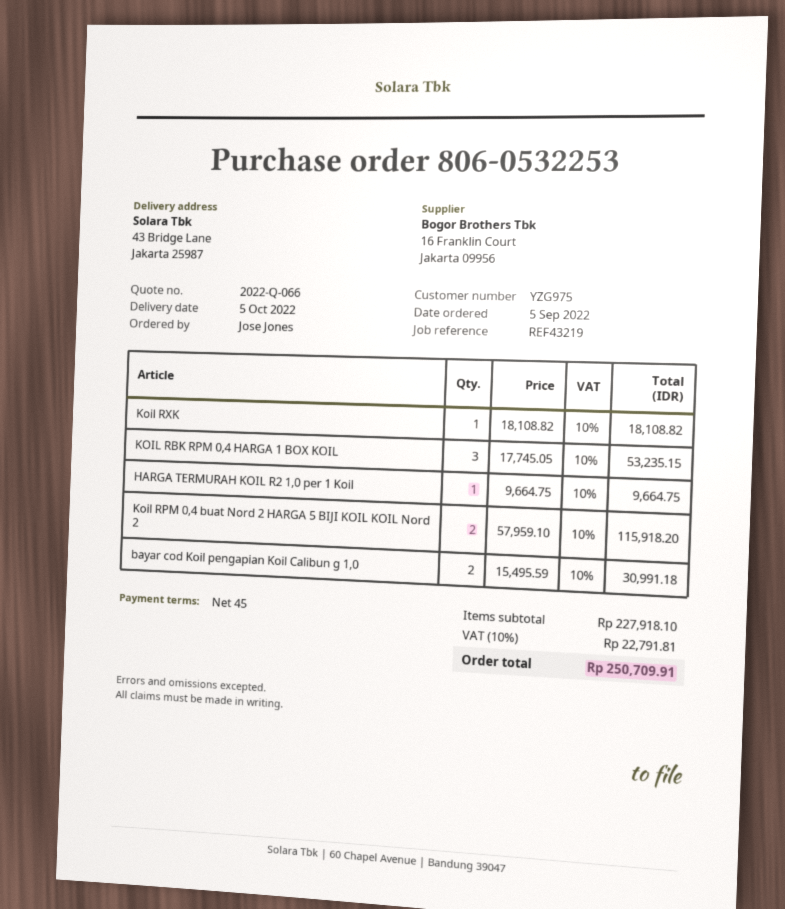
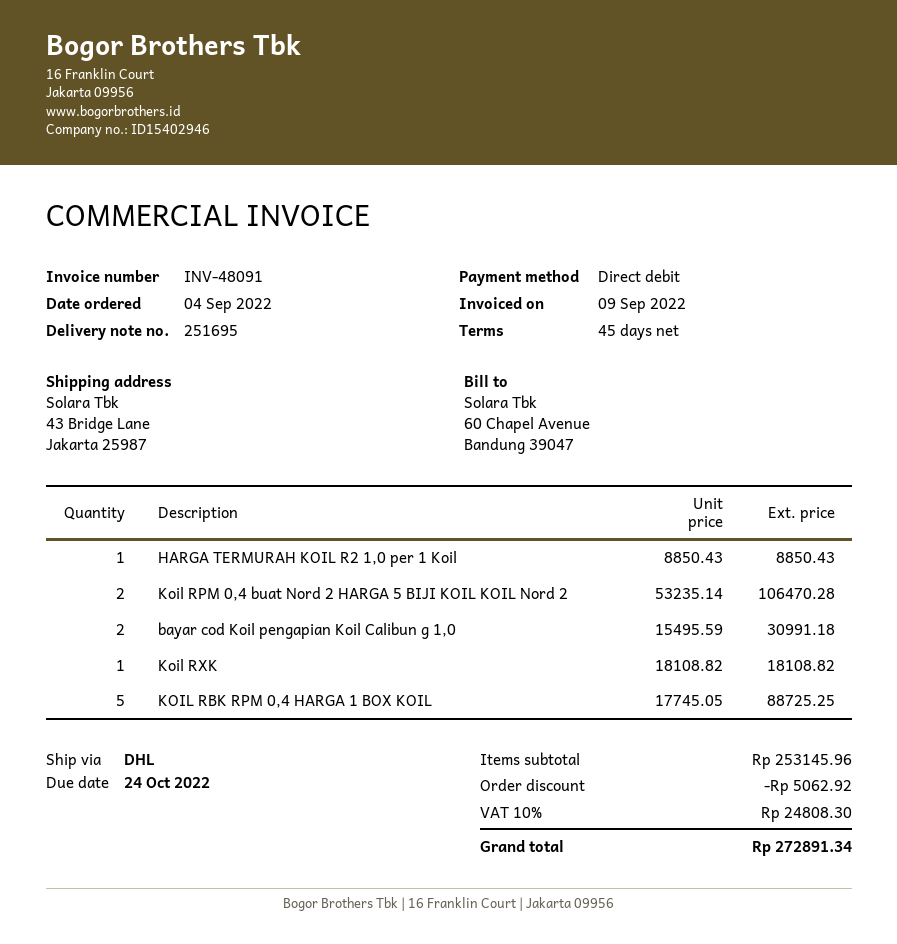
order date: 2022-09-05 -> 2022-09-04
KOIL RBK RPM 0,4 HARGA 1 BOX KOIL: 3 x 17745.05 = 53235.15 -> 5 x 17745.05 = 88725.25
HARGA TERMURAH KOIL R2 1,0 per 1 Koil: 1 x 9664.75 = 9664.75 -> 1 x 8850.43 = 8850.43
Koil RPM 0,4 buat Nord 2 HARGA 5 BIJI KOIL KOIL Nord 2: 2 x 57959.10 = 115918.20 -> 2 x 53235.14 = 106470.28
subtotal: 227918.10 -> 253145.96
discount: none -> 5062.92
tax: 10% = 22791.81 -> 10% = 24808.30
total: 250709.91 -> 272891.34

